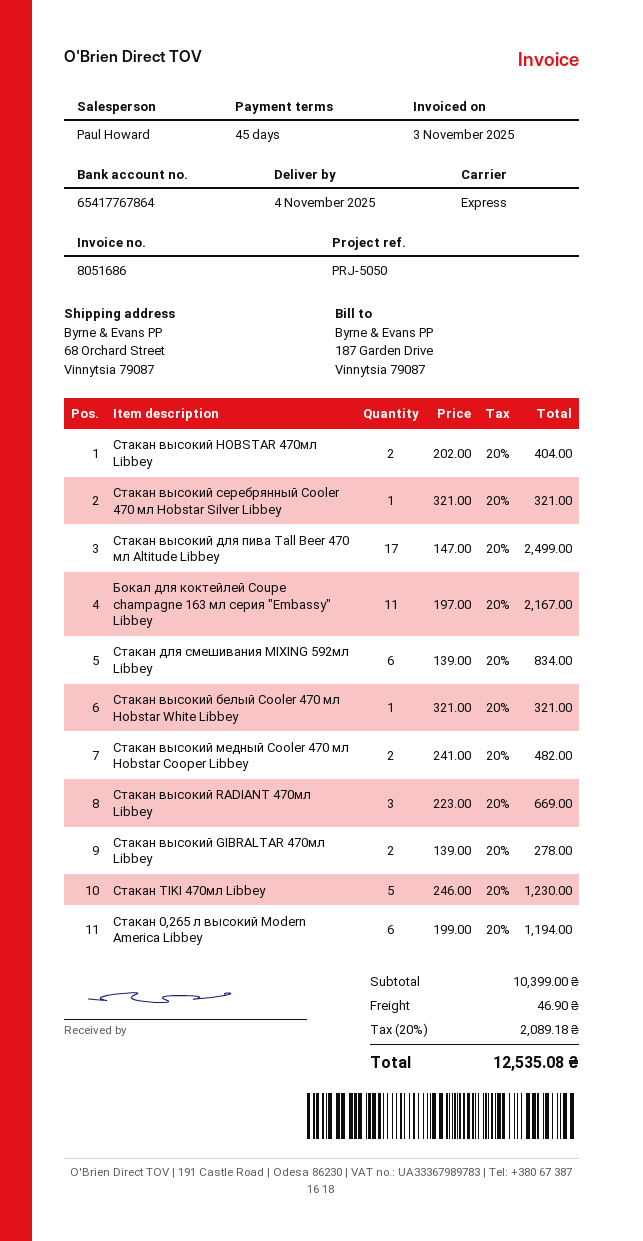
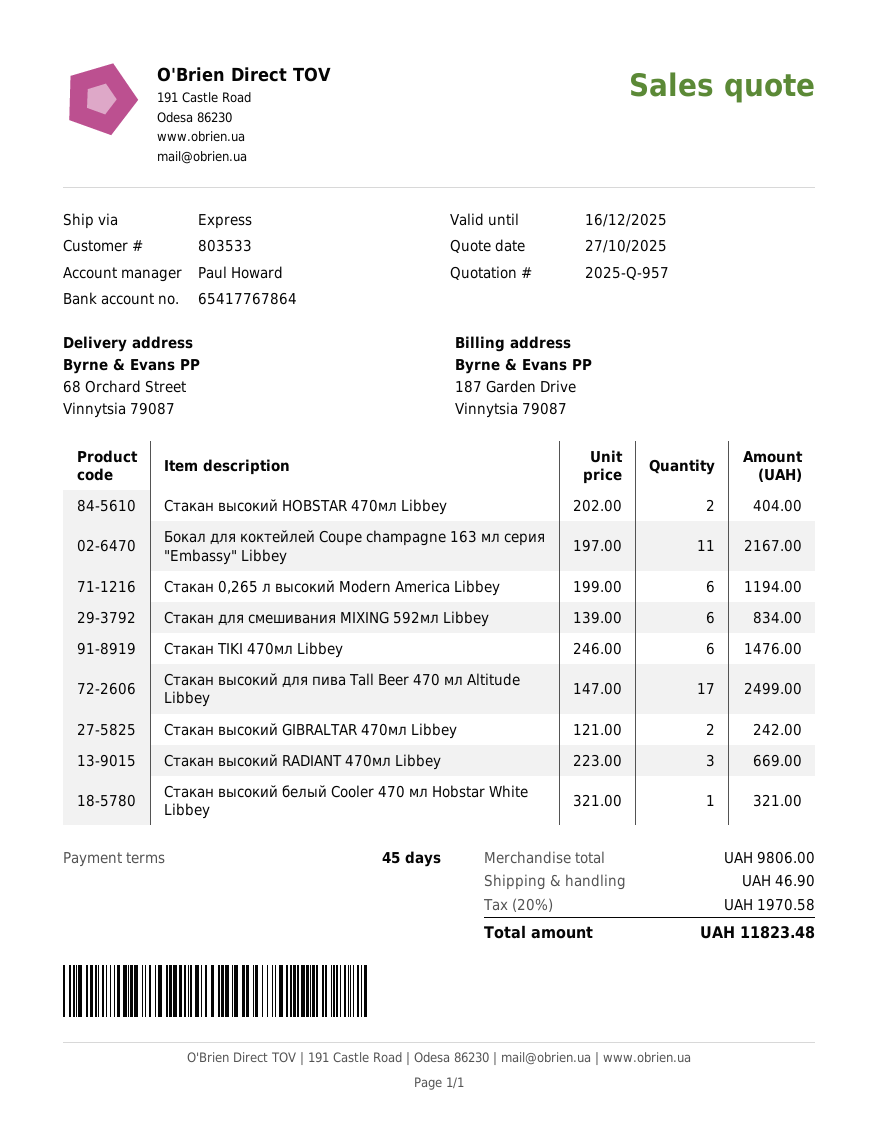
Стакан высокий серебрянный Cooler 470 мл Hobstar Silver Libbey: 1 x 321.00 = 321.00 -> none
Стакан высокий медный Cooler 470 мл Hobstar Cooper Libbey: 2 x 241.00 = 482.00 -> none
Стакан высокий GIBRALTAR 470мл Libbey: 2 x 139.00 = 278.00 -> 2 x 121.00 = 242.00
Стакан TIKI 470мл Libbey: 5 x 246.00 = 1230.00 -> 6 x 246.00 = 1476.00
subtotal: 10399.00 -> 9806.00
tax: 20% = 2089.18 -> 20% = 1970.58
total: 12535.08 -> 11823.48

